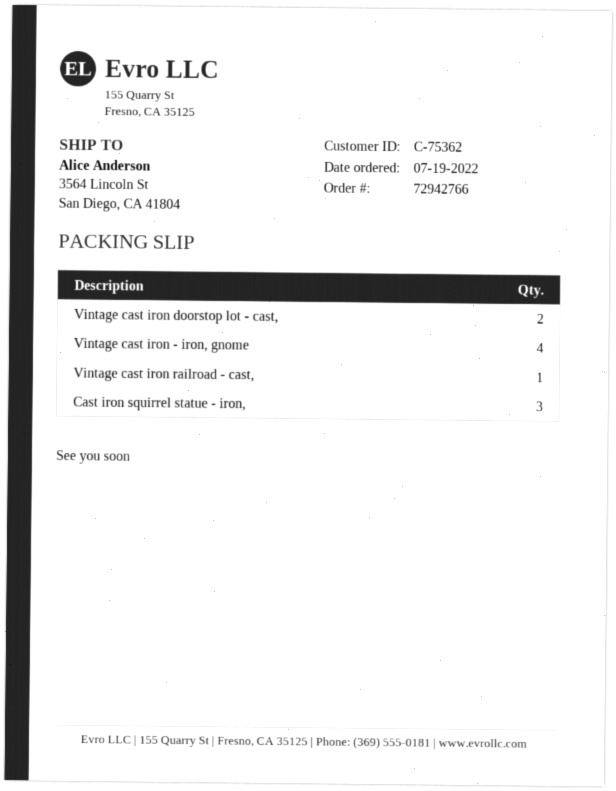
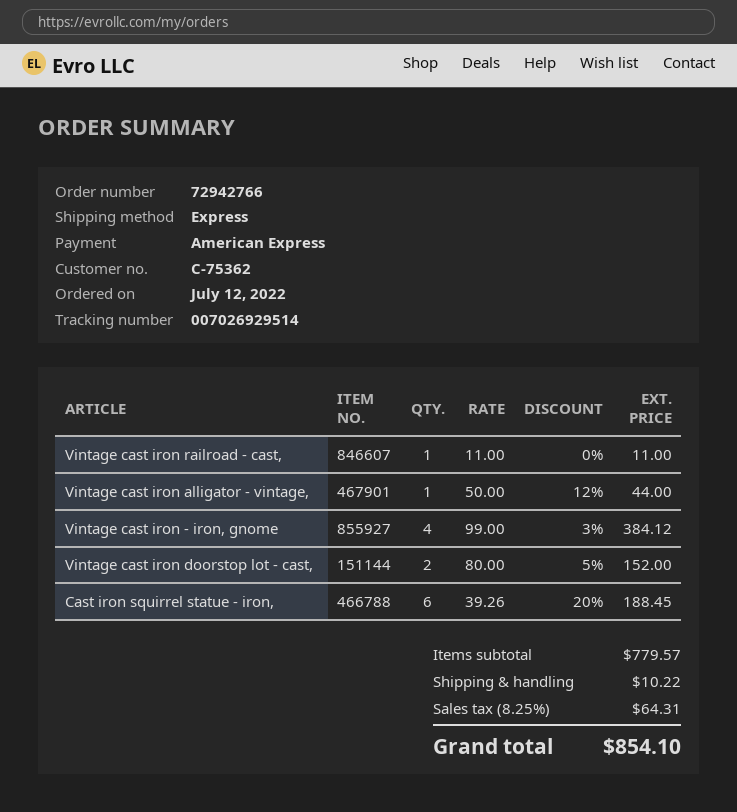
order date: 2022-07-19 -> 2022-07-12
Cast iron squirrel statue - iron,: 3 -> 6
Vintage cast iron alligator - vintage,: none -> 1

